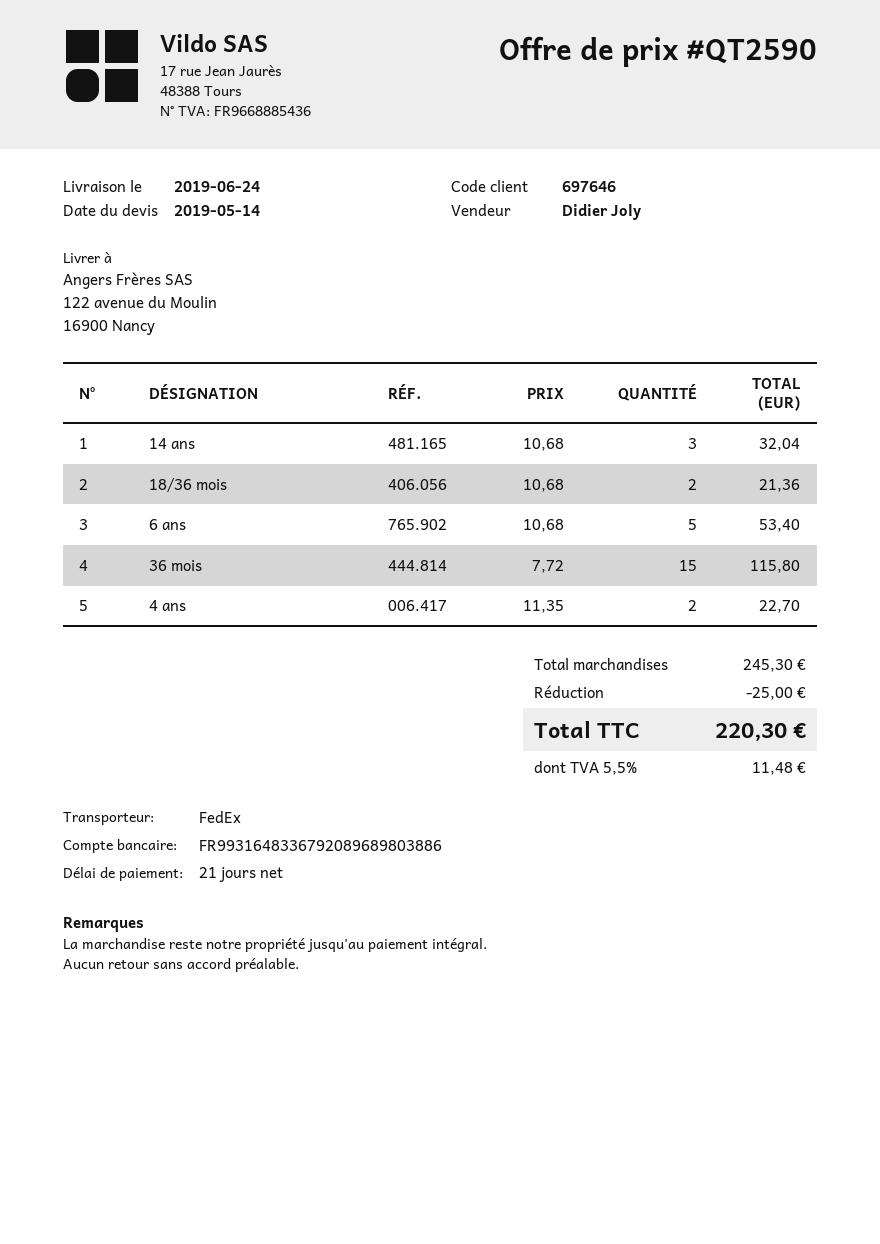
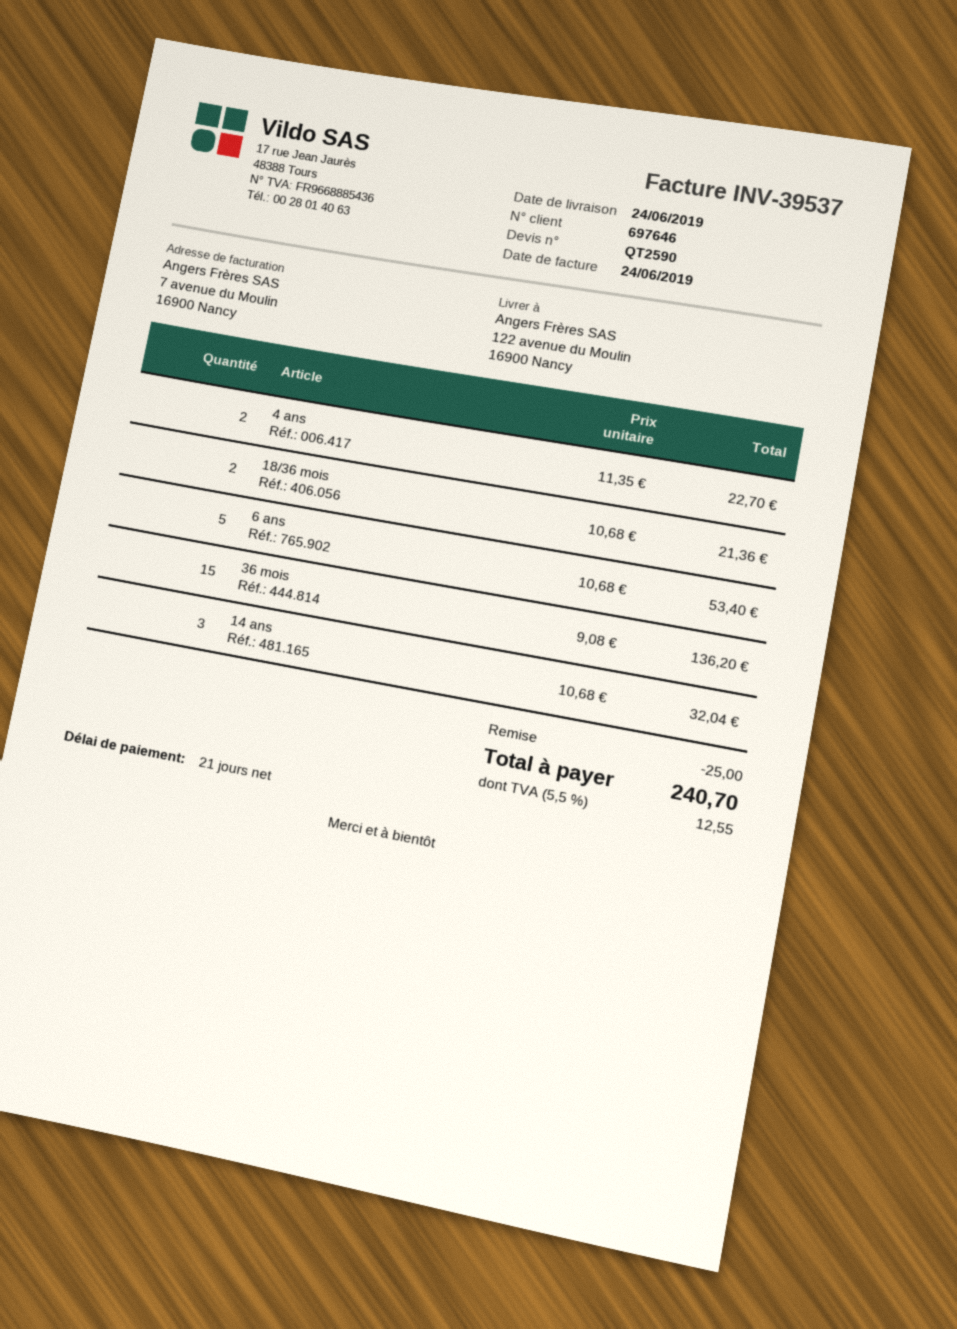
36 mois: 15 x 7.72 = 115.80 -> 15 x 9.08 = 136.20
tax: 5.5% = 11.48 -> 5.5% = 12.55
total: 220.30 -> 240.70

